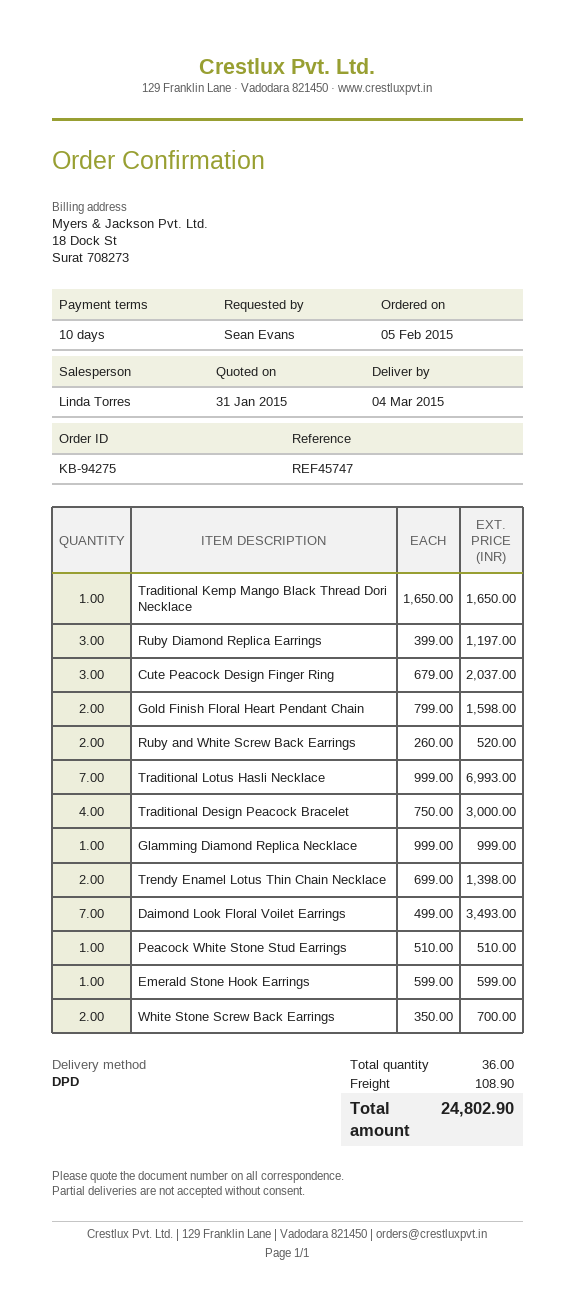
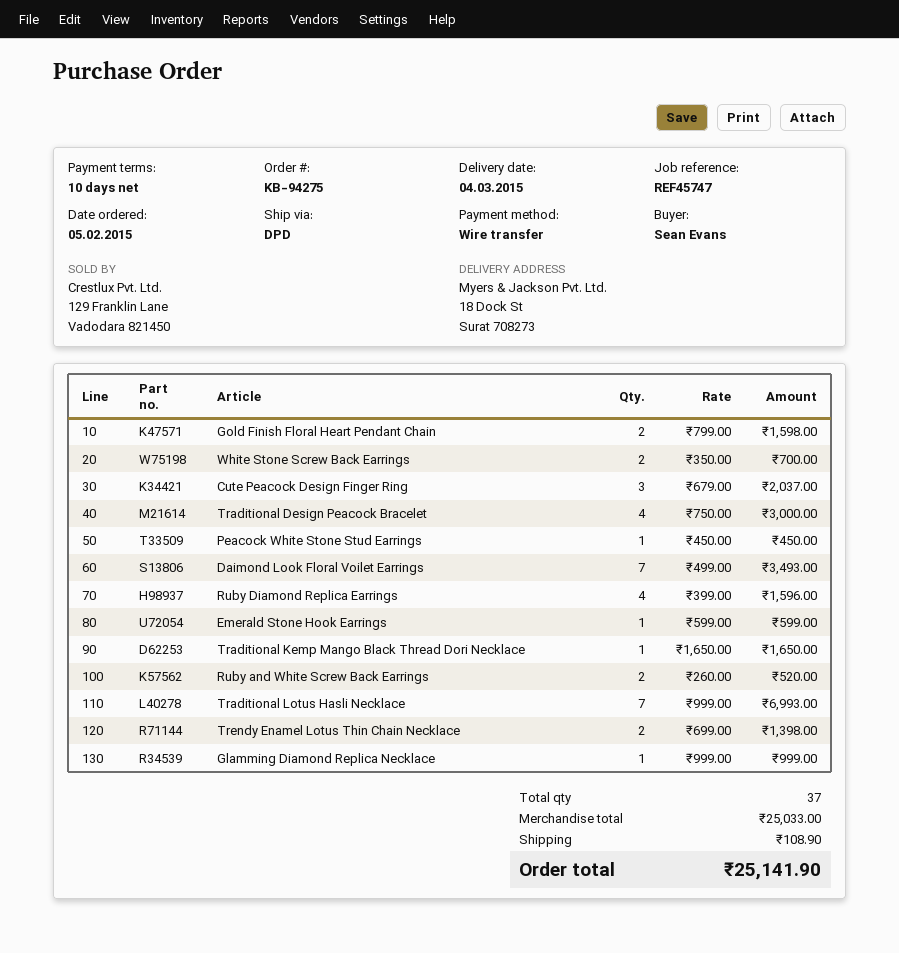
Ruby Diamond Replica Earrings: 3 x 399.00 = 1197.00 -> 4 x 399.00 = 1596.00
Peacock White Stone Stud Earrings: 1 x 510.00 = 510.00 -> 1 x 450.00 = 450.00
total quantity: 36 -> 37
total: 24802.90 -> 25141.90

